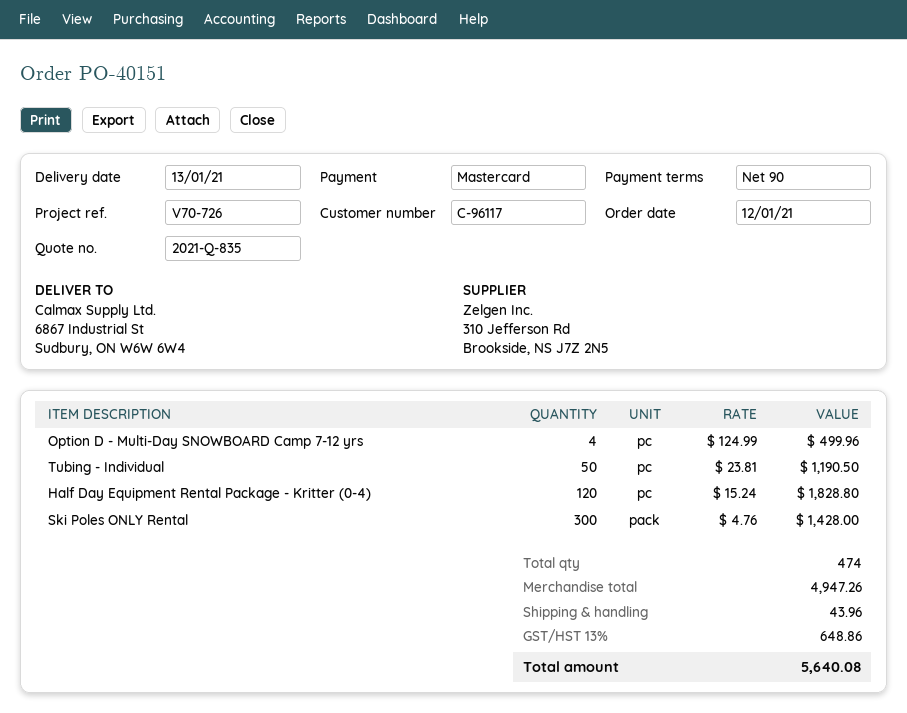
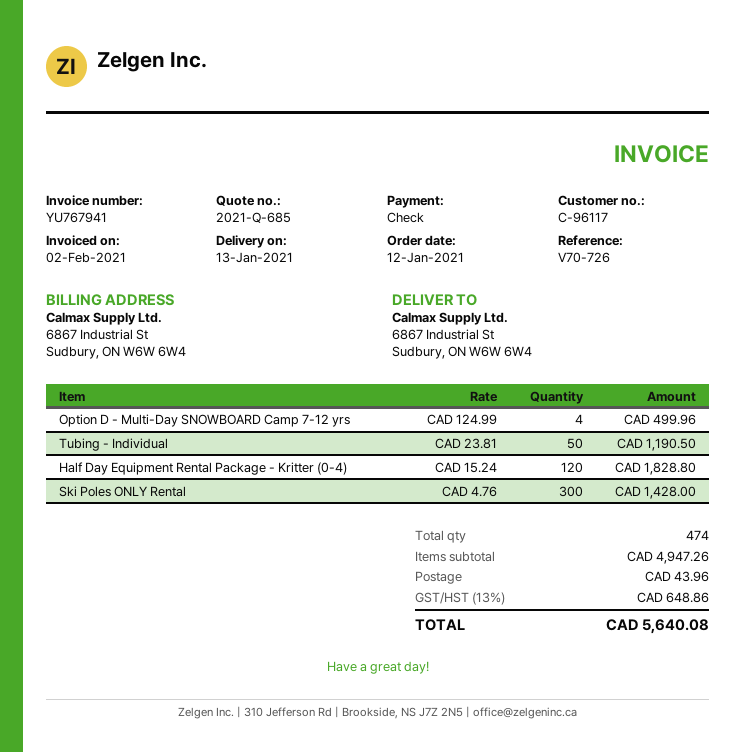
quote number: 2021-Q-835 -> 2021-Q-685
payment method: Mastercard -> cheque

